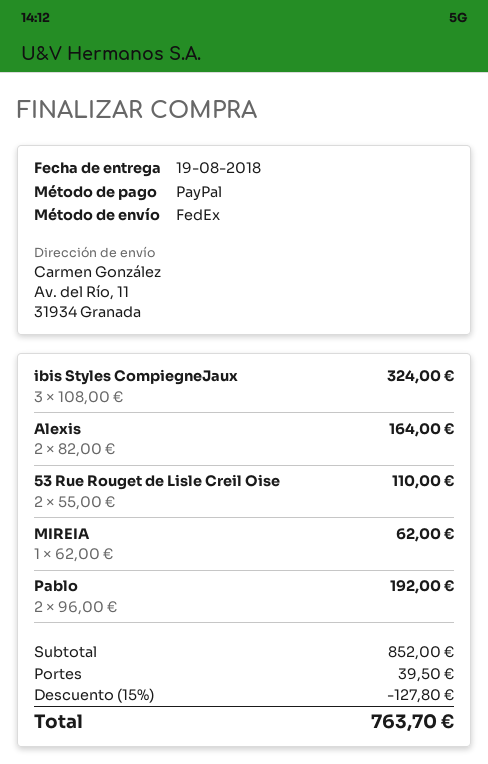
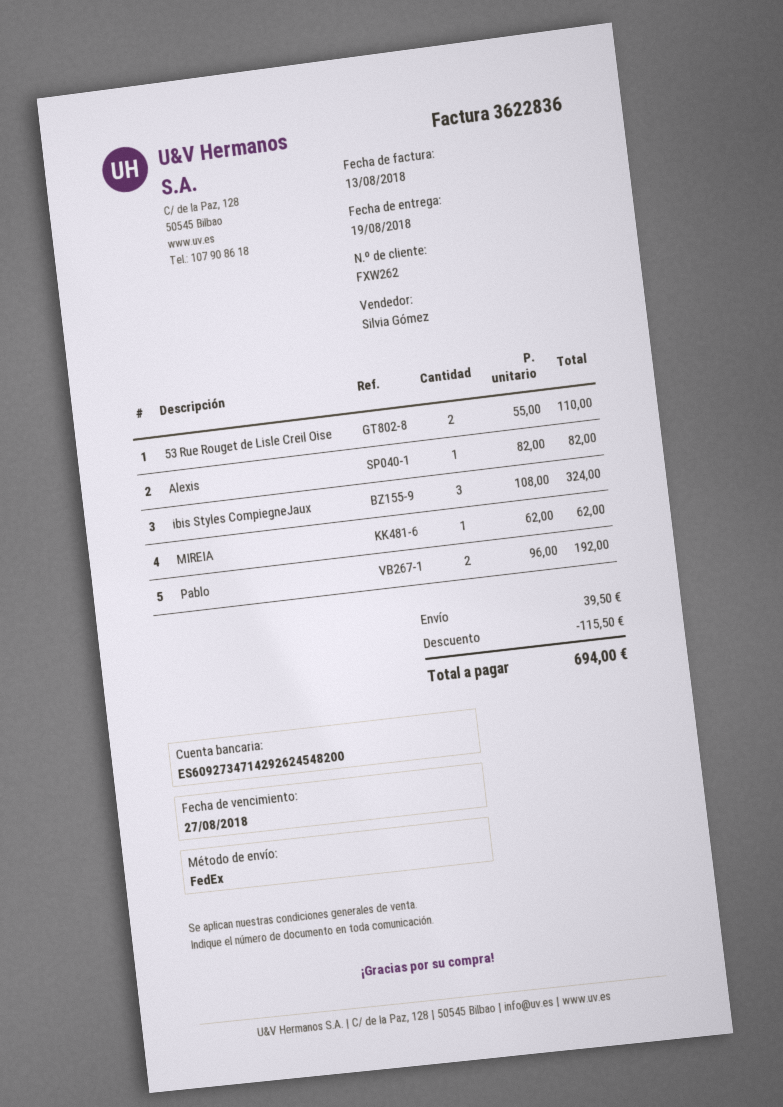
Alexis: 2 x 82.00 = 164.00 -> 1 x 82.00 = 82.00
discount: 127.80 -> 115.50
total: 763.70 -> 694.00

